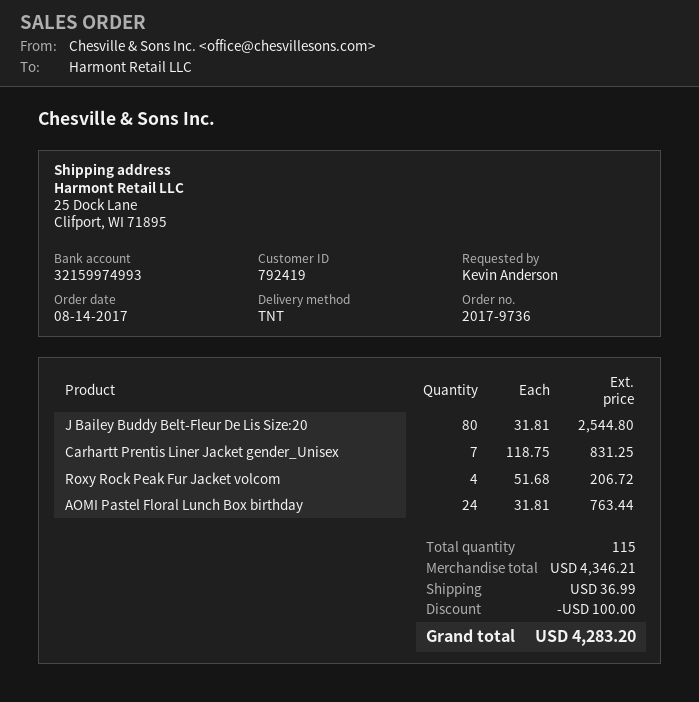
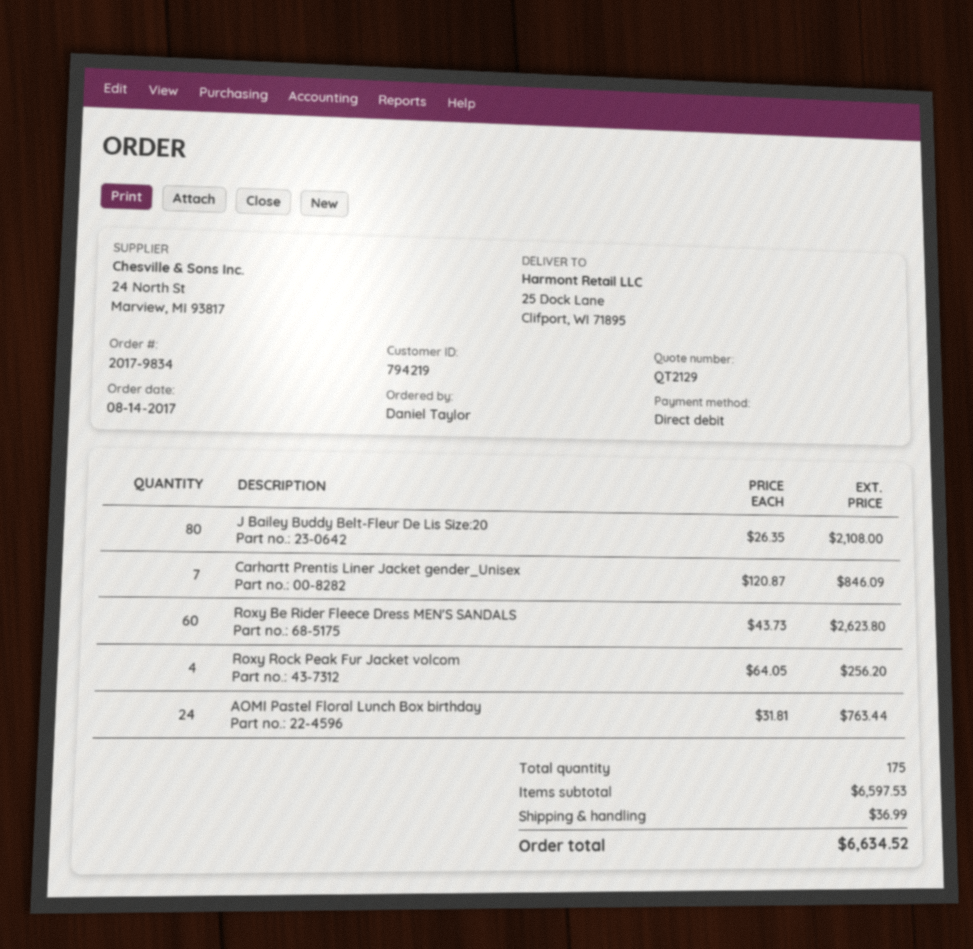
order number: 2017-9736 -> 2017-9834
customer number: 792419 -> 794219
ordered by: Kevin Anderson -> Daniel Taylor
J Bailey Buddy Belt-Fleur De Lis Size:20: 80 x 31.81 = 2544.80 -> 80 x 26.35 = 2108.00
Carhartt Prentis Liner Jacket gender_Unisex: 7 x 118.75 = 831.25 -> 7 x 120.87 = 846.09
Roxy Rock Peak Fur Jacket volcom: 4 x 51.68 = 206.72 -> 4 x 64.05 = 256.20
Roxy Be Rider Fleece Dress MEN'S SANDALS: none -> 60 x 43.73 = 2623.80
total quantity: 115 -> 175
subtotal: 4346.21 -> 6597.53
discount: 100.00 -> none
total: 4283.20 -> 6634.52

